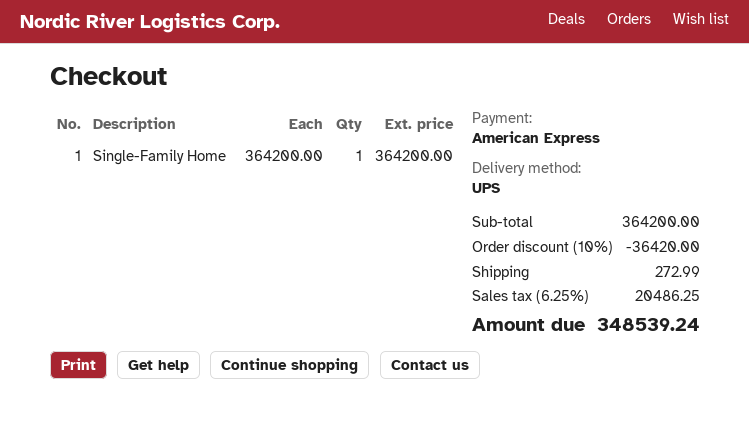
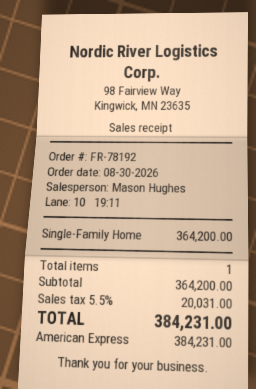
discount: 10% = 36420.00 -> none
shipping: 272.99 -> none
tax: 6.25% = 20486.25 -> 5.5% = 20031.00
total: 348539.24 -> 384231.00

